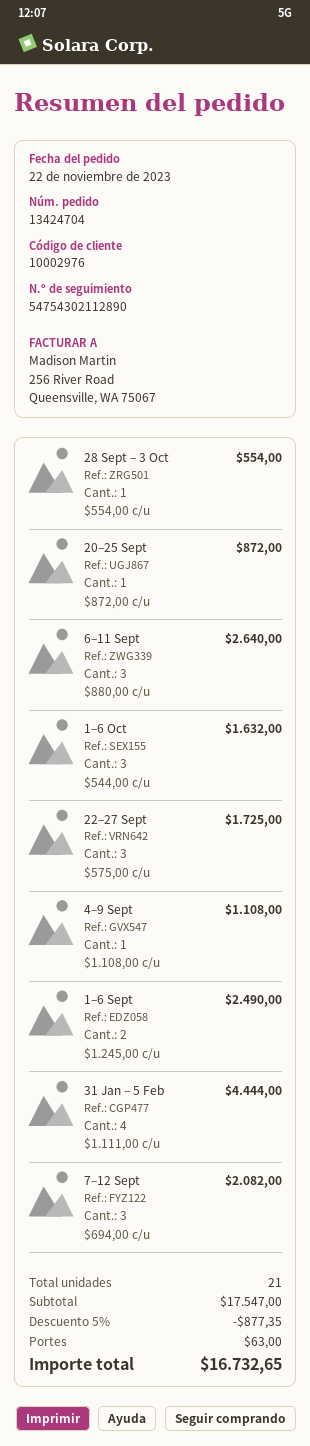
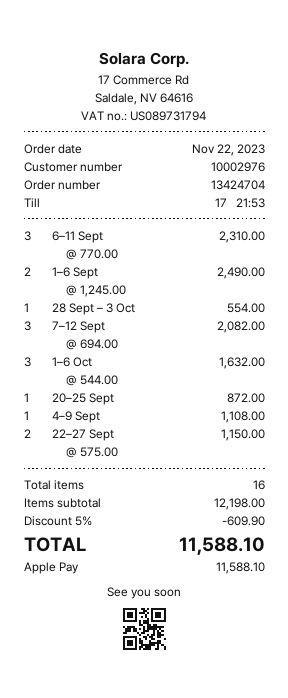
6–11 Sept: 3 x 880.00 = 2640.00 -> 3 x 770.00 = 2310.00
22–27 Sept: 3 x 575.00 = 1725.00 -> 2 x 575.00 = 1150.00
31 Jan – 5 Feb: 4 x 1111.00 = 4444.00 -> none
total quantity: 21 -> 16
subtotal: 17547.00 -> 12198.00
discount: 5% = 877.35 -> 5% = 609.90
shipping: 63.00 -> none
total: 16732.65 -> 11588.10

